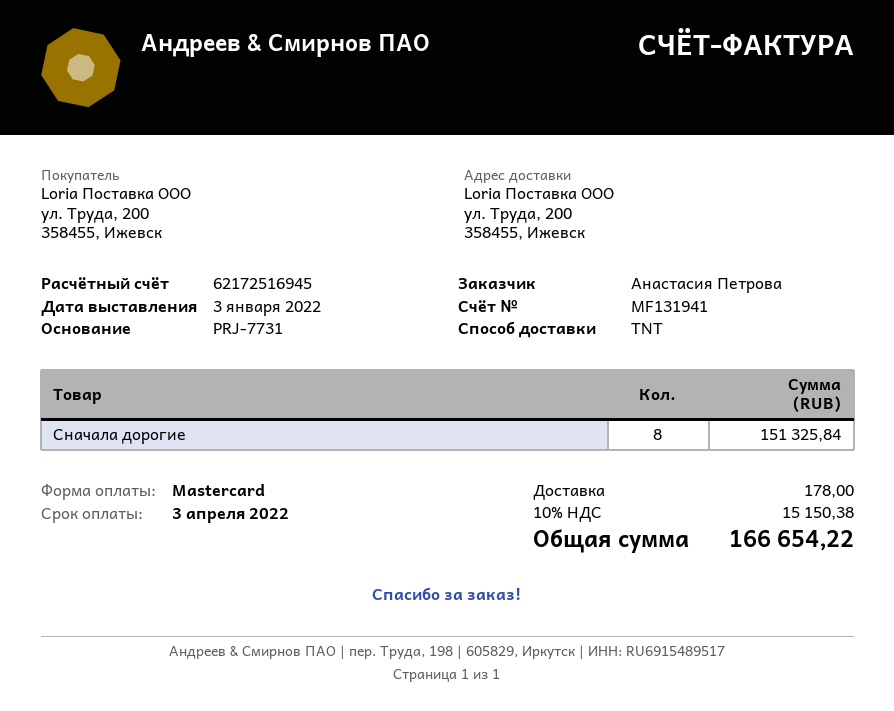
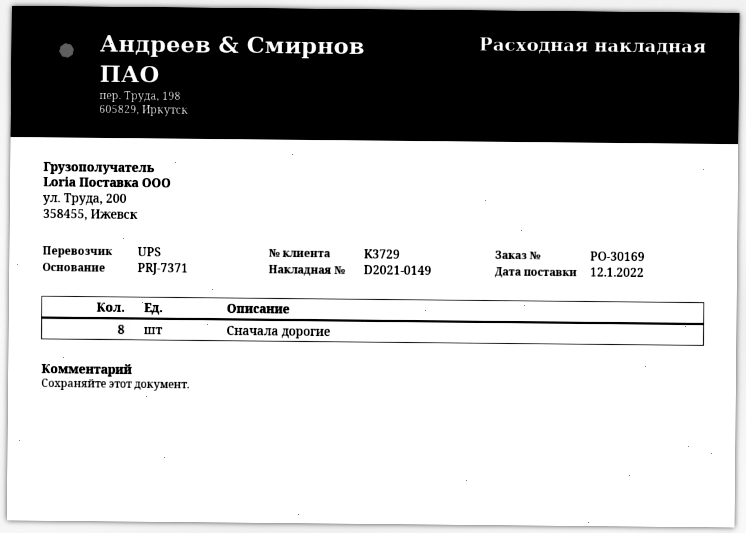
reference: PRJ-7731 -> PRJ-7371
shipping method: TNT -> UPS

